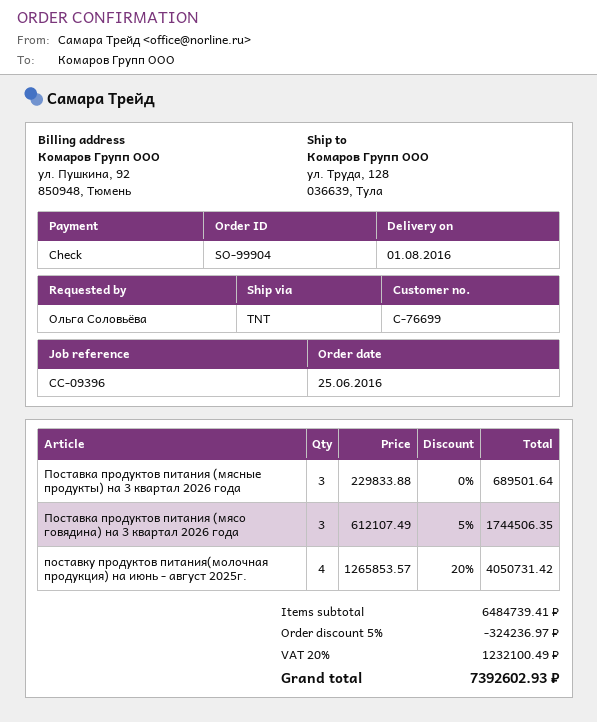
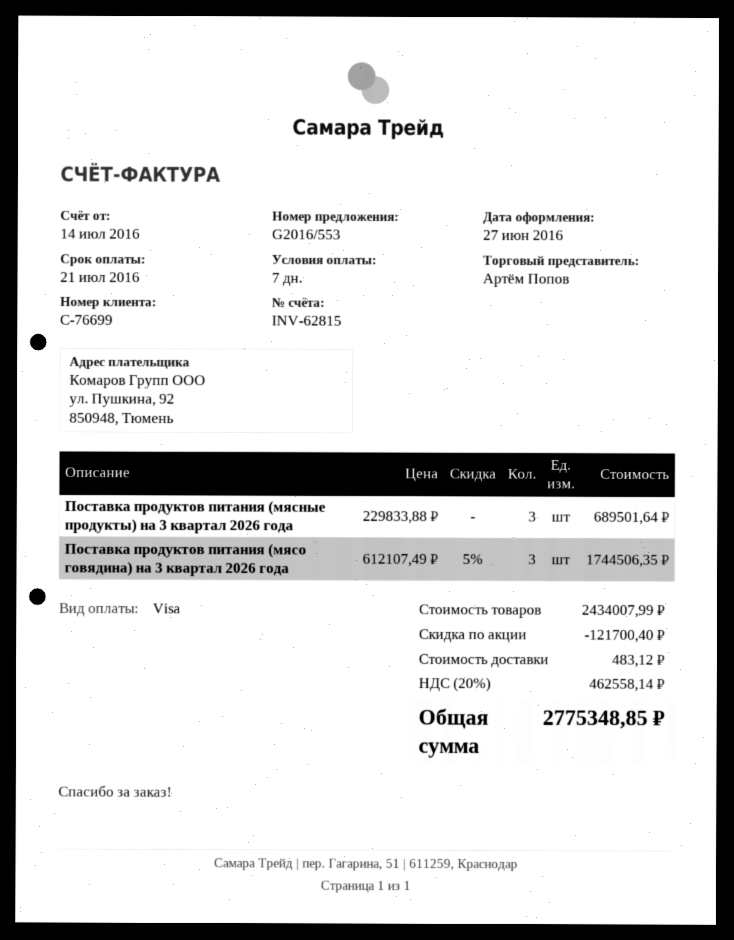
order date: 2016-06-25 -> 2016-06-27
payment method: cheque -> Visa
поставку продуктов питания(молочная продукция) на июнь - август 2025г.: 4 x 1265853.57 - 20% = 4050731.42 -> none
subtotal: 6484739.41 -> 2434007.99
discount: 324236.97 -> 121700.40
shipping: none -> 483.12
tax: 20% = 1232100.49 -> 20% = 462558.14
total: 7392602.93 -> 2775348.85

